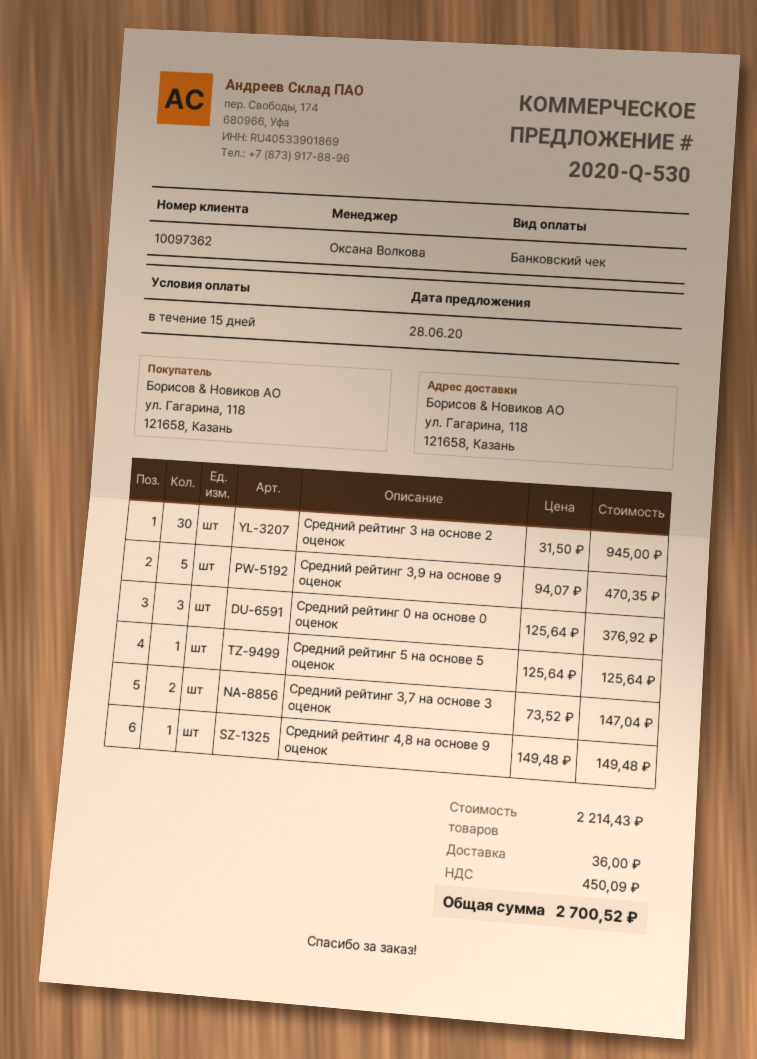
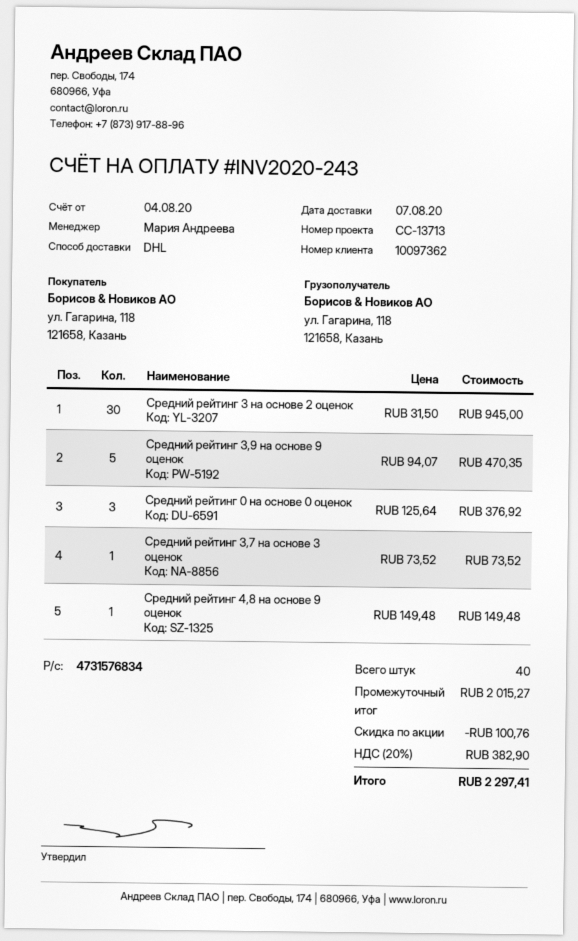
sales rep: Оксана Волкова -> Мария Андреева
Средний рейтинг 5 на основе 5 оценок: 1 x 125.64 = 125.64 -> none
Средний рейтинг 3,7 на основе 3 оценок: 2 x 73.52 = 147.04 -> 1 x 73.52 = 73.52
subtotal: 2214.43 -> 2015.27
discount: none -> 100.76
shipping: 36.00 -> none
tax: 450.09 -> 382.90
total: 2700.52 -> 2297.41

